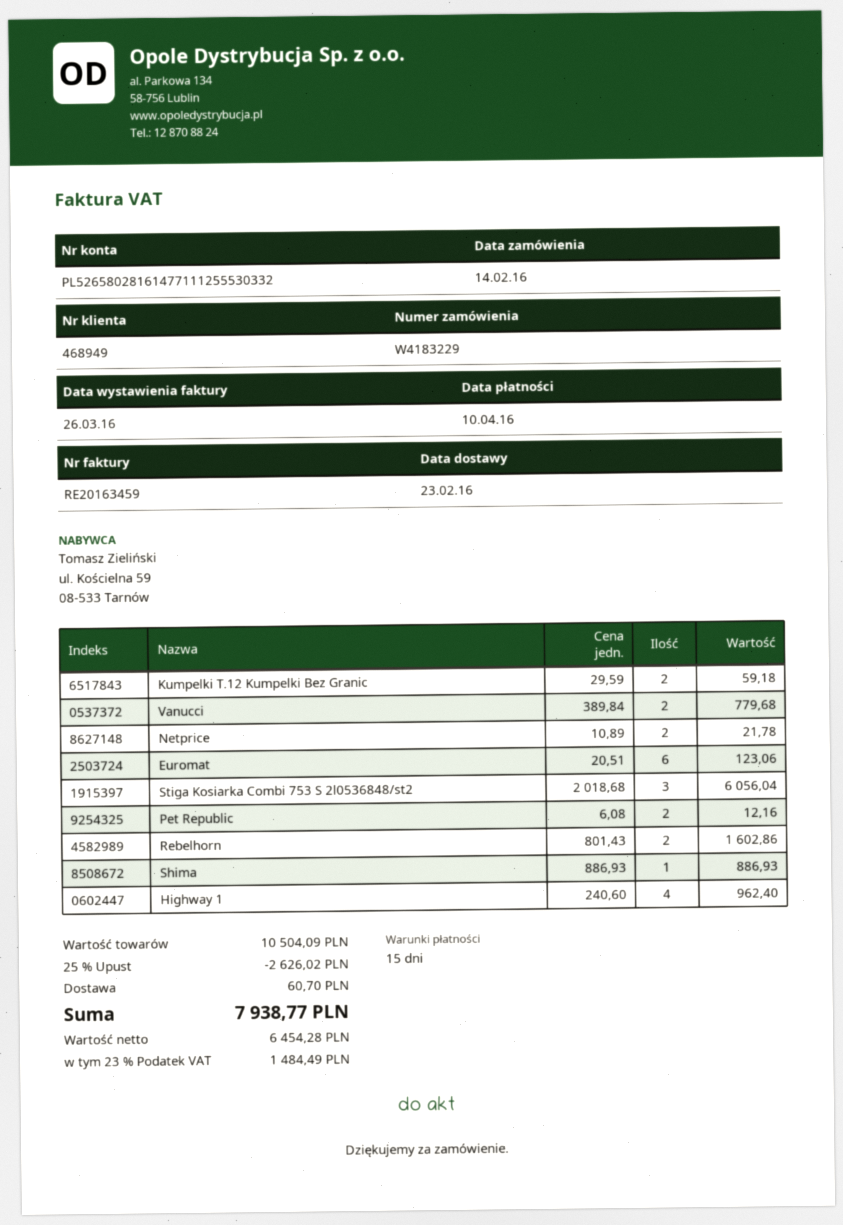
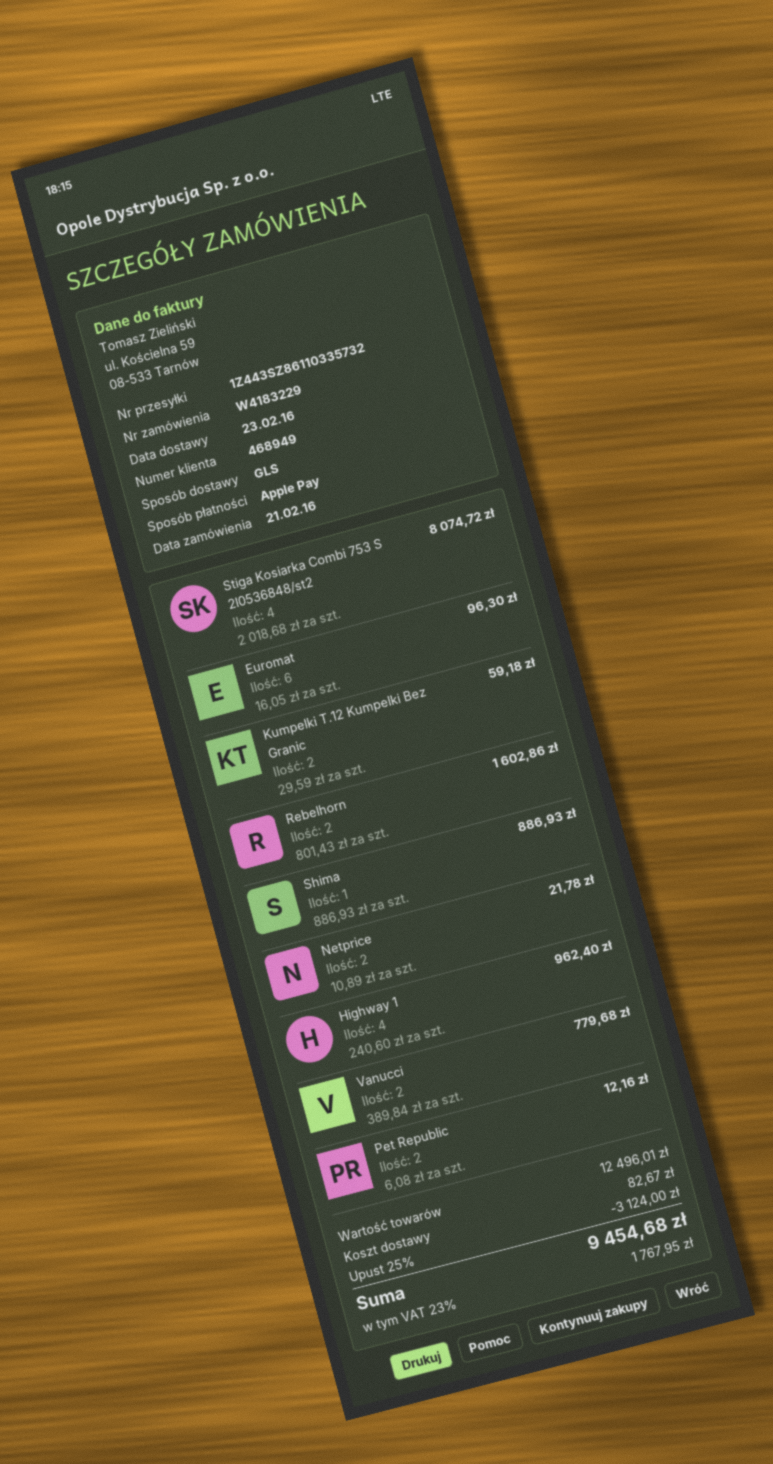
order date: 2016-02-14 -> 2016-02-21
Euromat: 6 x 20.51 = 123.06 -> 6 x 16.05 = 96.30
Stiga Kosiarka Combi 753 S 2l0536848/st2: 3 x 2018.68 = 6056.04 -> 4 x 2018.68 = 8074.72
subtotal: 10504.09 -> 12496.01
discount: 25% = 2626.02 -> 25% = 3124.00
shipping: 60.70 -> 82.67
tax: 23% = 1484.49 -> 23% = 1767.95
total: 7938.77 -> 9454.68

